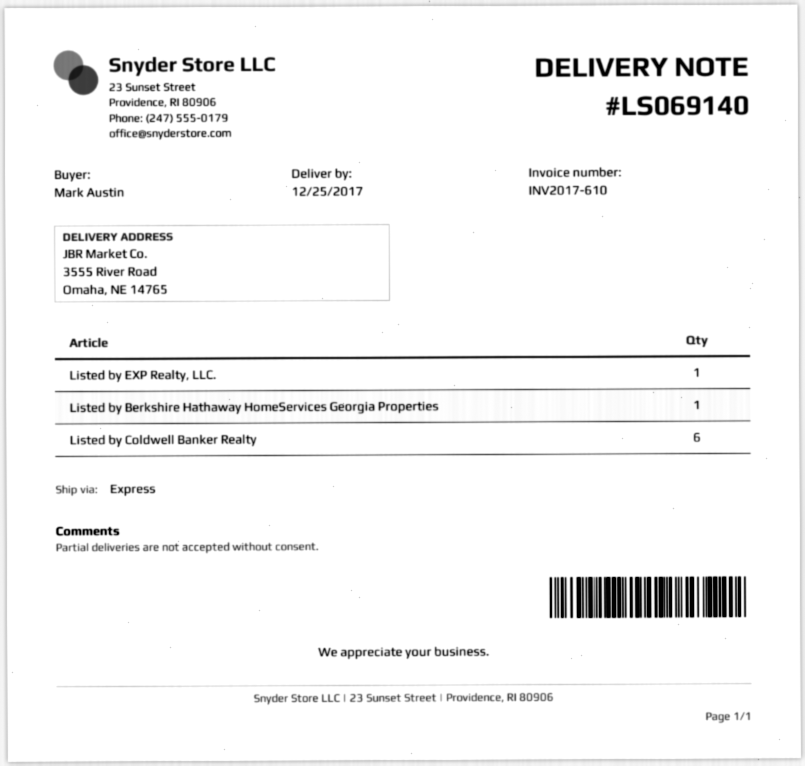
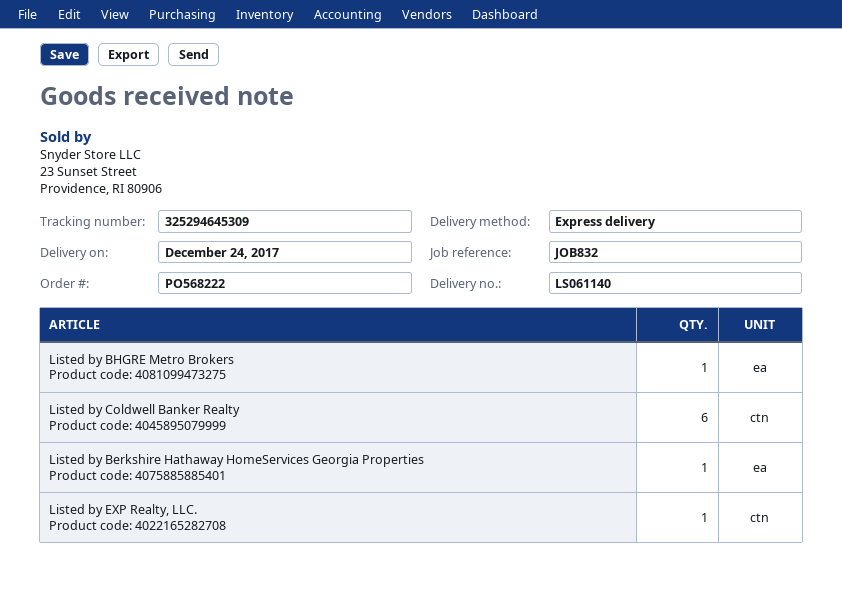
delivery note number: LS069140 -> LS061140
delivery date: 2017-12-25 -> 2017-12-24
Listed by BHGRE Metro Brokers: none -> 1

